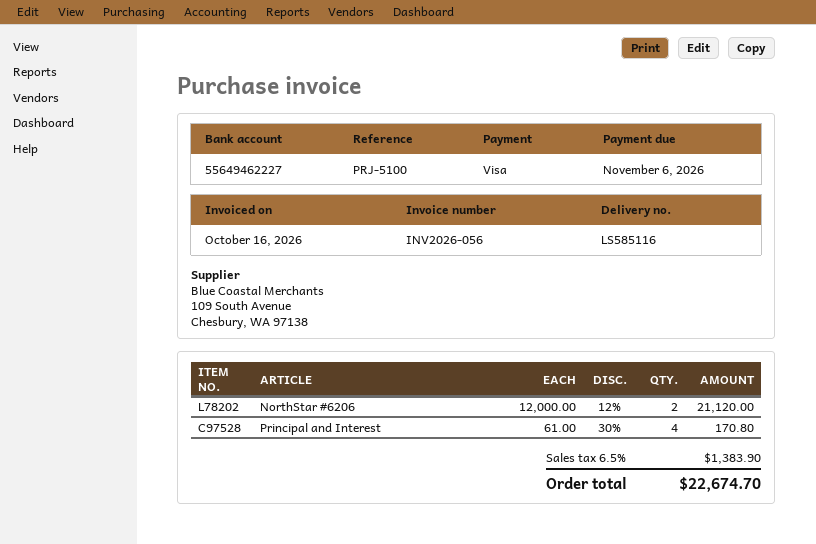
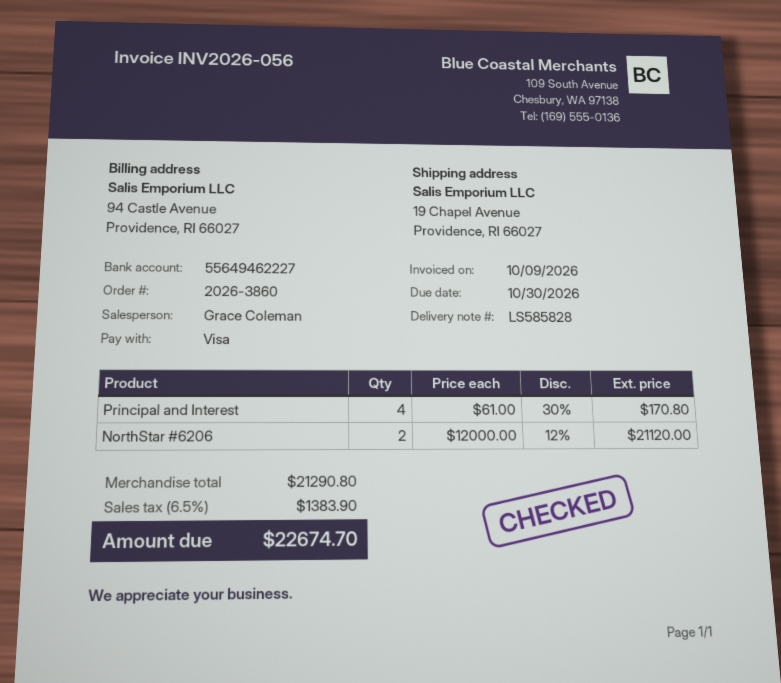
delivery note number: LS585116 -> LS585828
invoice date: 2026-10-16 -> 2026-10-09
due date: 2026-11-06 -> 2026-10-30

